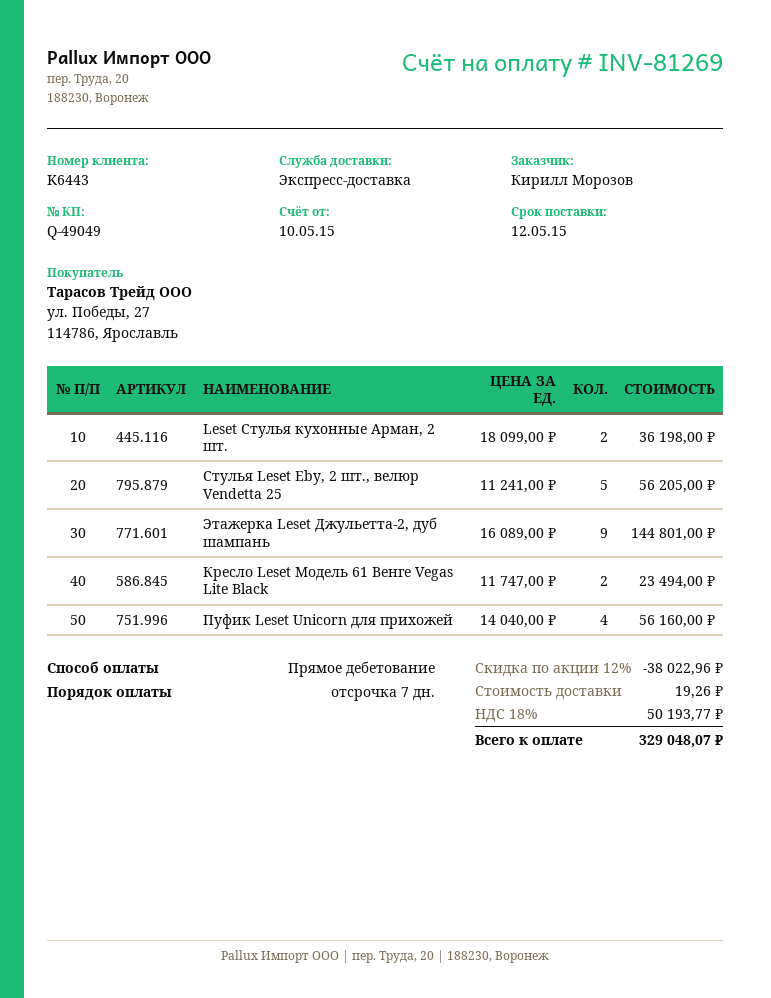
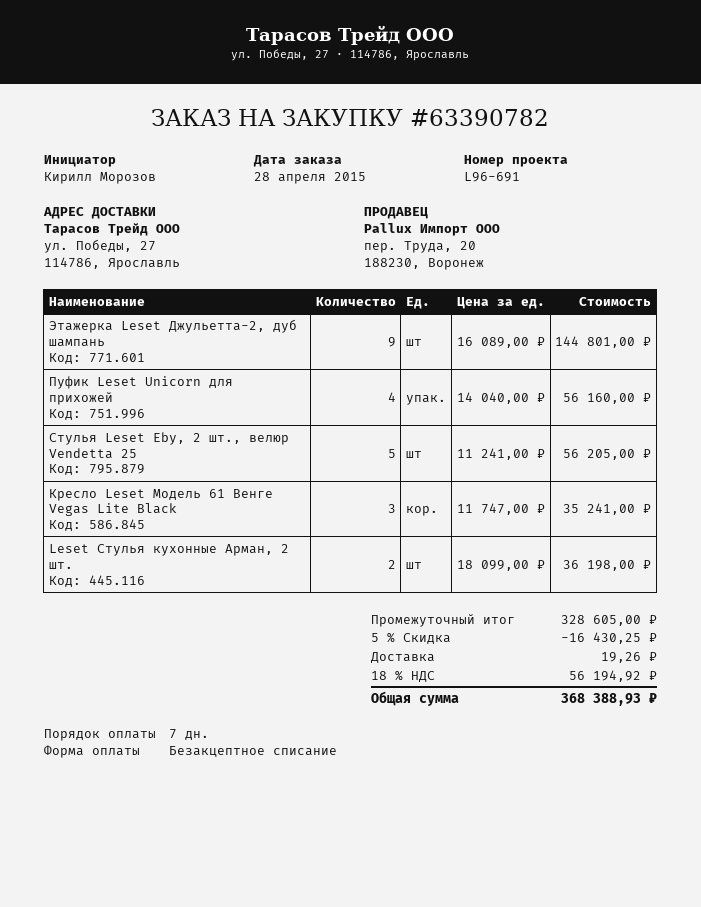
Кресло Leset Модель 61 Венге Vegas Lite Black: 2 x 11747.00 = 23494.00 -> 3 x 11747.00 = 35241.00
discount: 12% = 38022.96 -> 5% = 16430.25
tax: 18% = 50193.77 -> 18% = 56194.92
total: 329048.07 -> 368388.93

